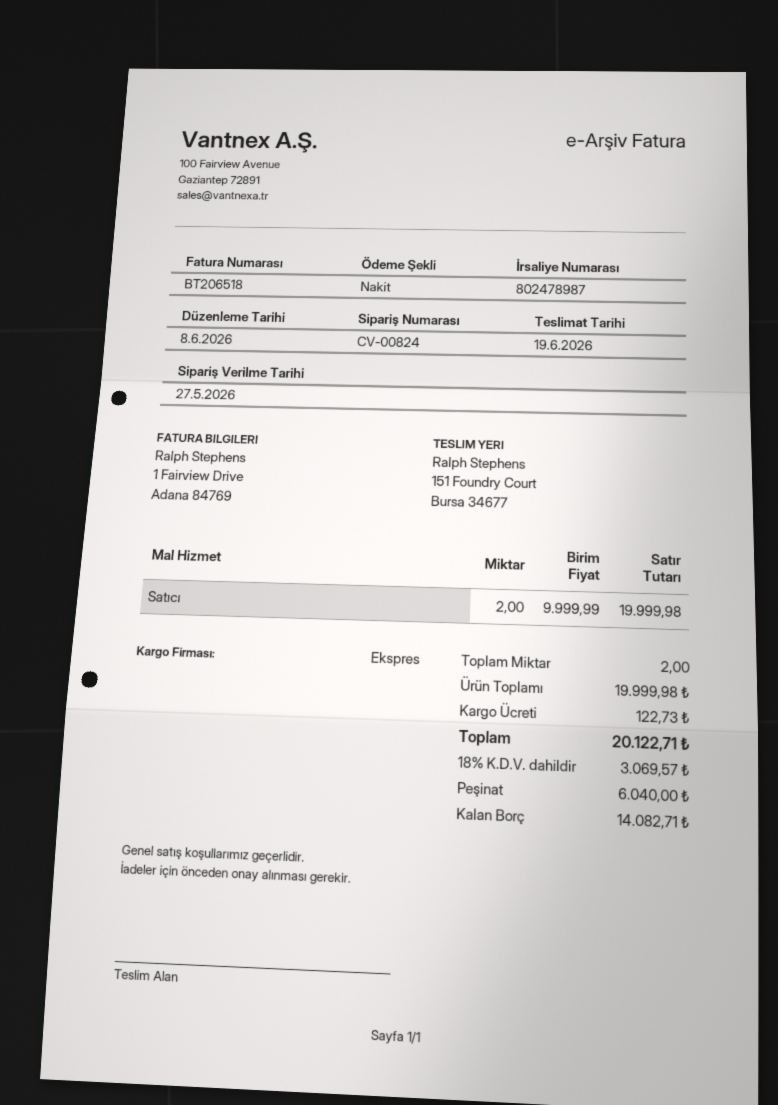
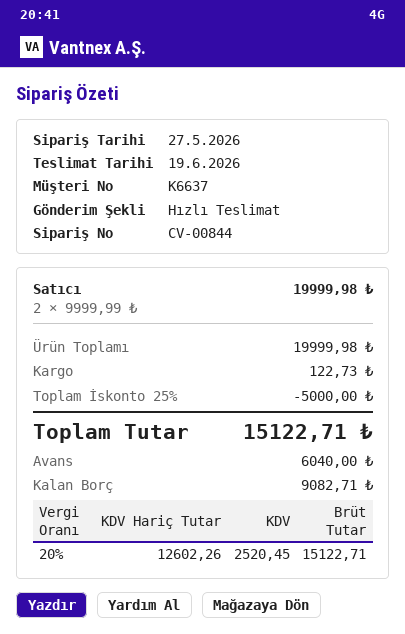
order number: CV-00824 -> CV-00844
discount: none -> 25% = 5000.00
tax: 18% = 3069.57 -> 20% = 2520.45
total: 20122.71 -> 15122.71
balance: 14082.71 -> 9082.71

